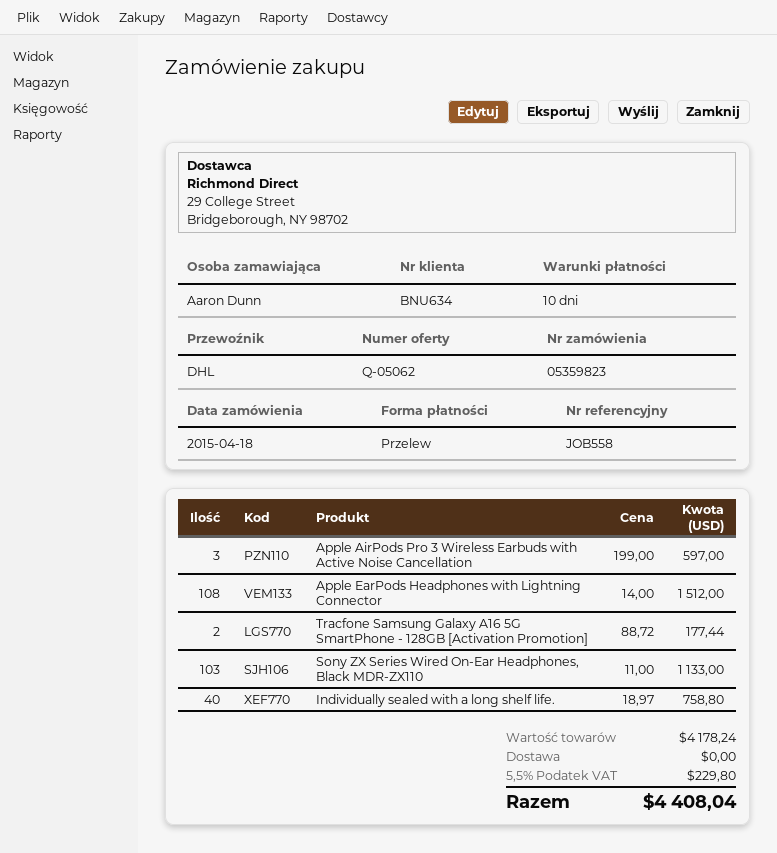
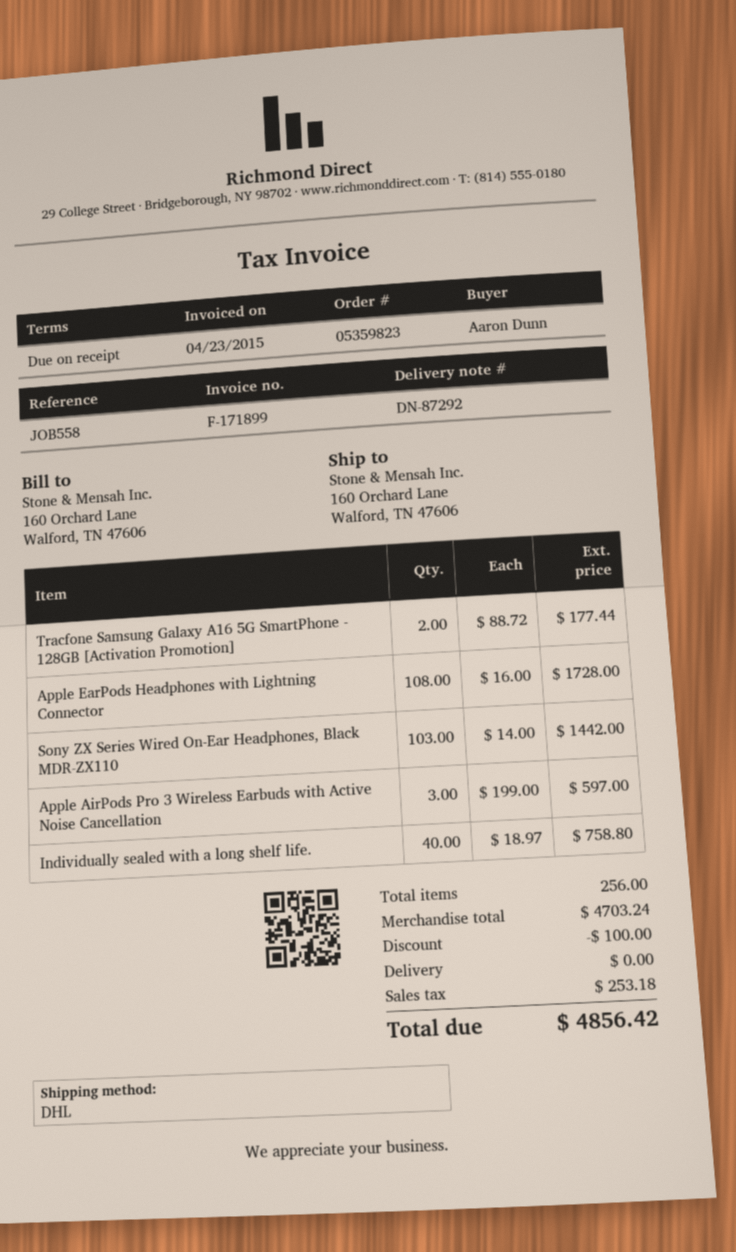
payment terms: 10 days -> on receipt
Apple EarPods Headphones with Lightning Connector: 108 x 14.00 = 1512.00 -> 108 x 16.00 = 1728.00
Sony ZX Series Wired On-Ear Headphones, Black MDR-ZX110: 103 x 11.00 = 1133.00 -> 103 x 14.00 = 1442.00
subtotal: 4178.24 -> 4703.24
discount: none -> 100.00
tax: 229.80 -> 253.18
total: 4408.04 -> 4856.42

